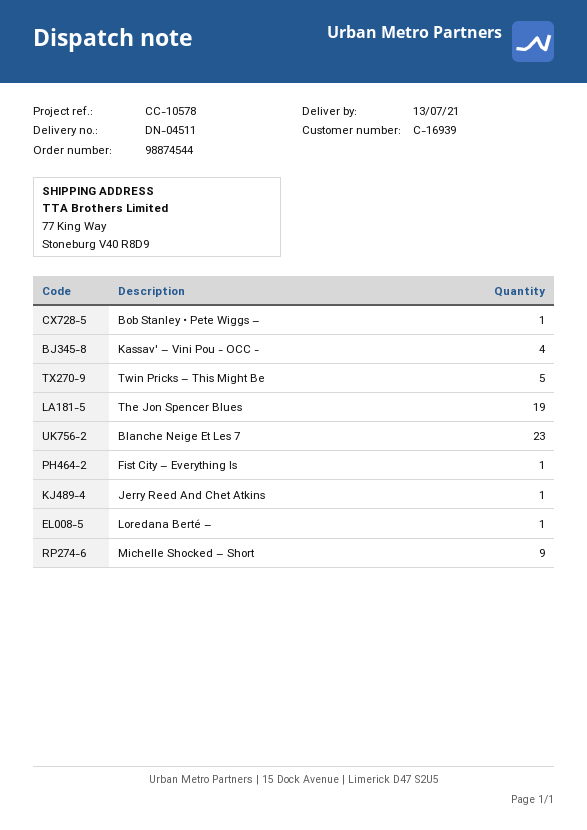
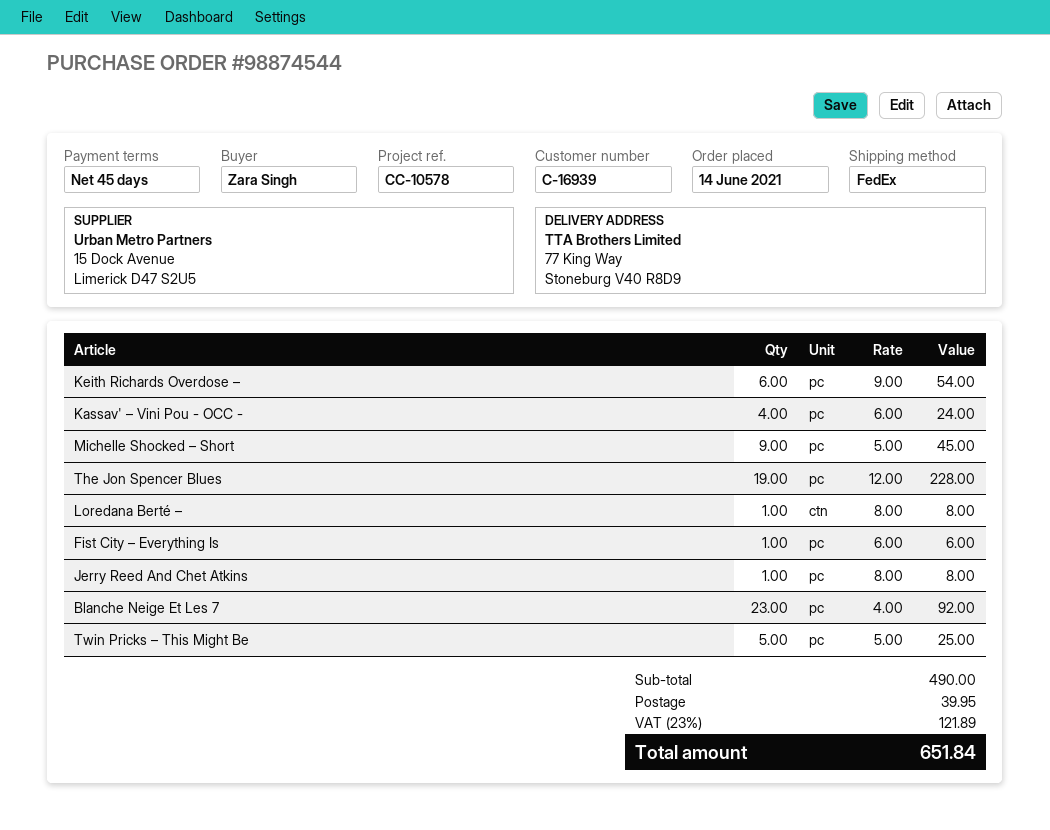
Bob Stanley • Pete Wiggs –: 1 -> none
Keith Richards Overdose –: none -> 6

